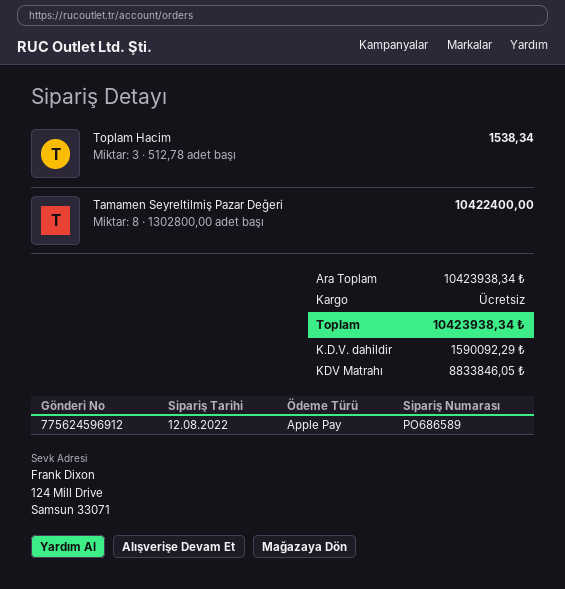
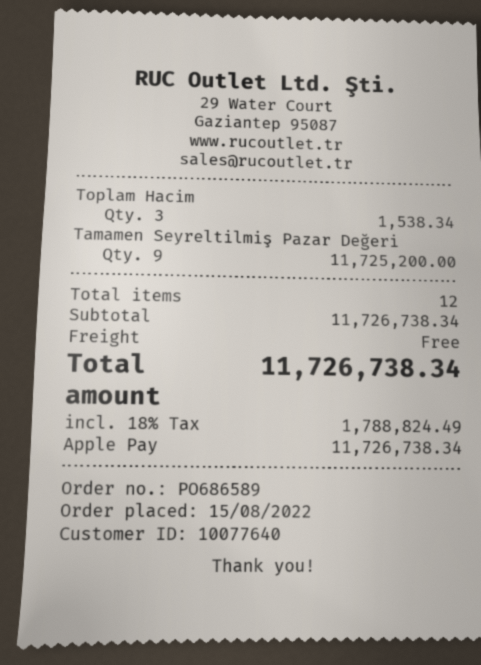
order date: 2022-08-12 -> 2022-08-15
Tamamen Seyreltilmiş Pazar Değeri: 8 for 10422400.00 -> 9 for 11725200.00
subtotal: 10423938.34 -> 11726738.34
tax: 1590092.29 -> 1788824.49
total: 10423938.34 -> 11726738.34

